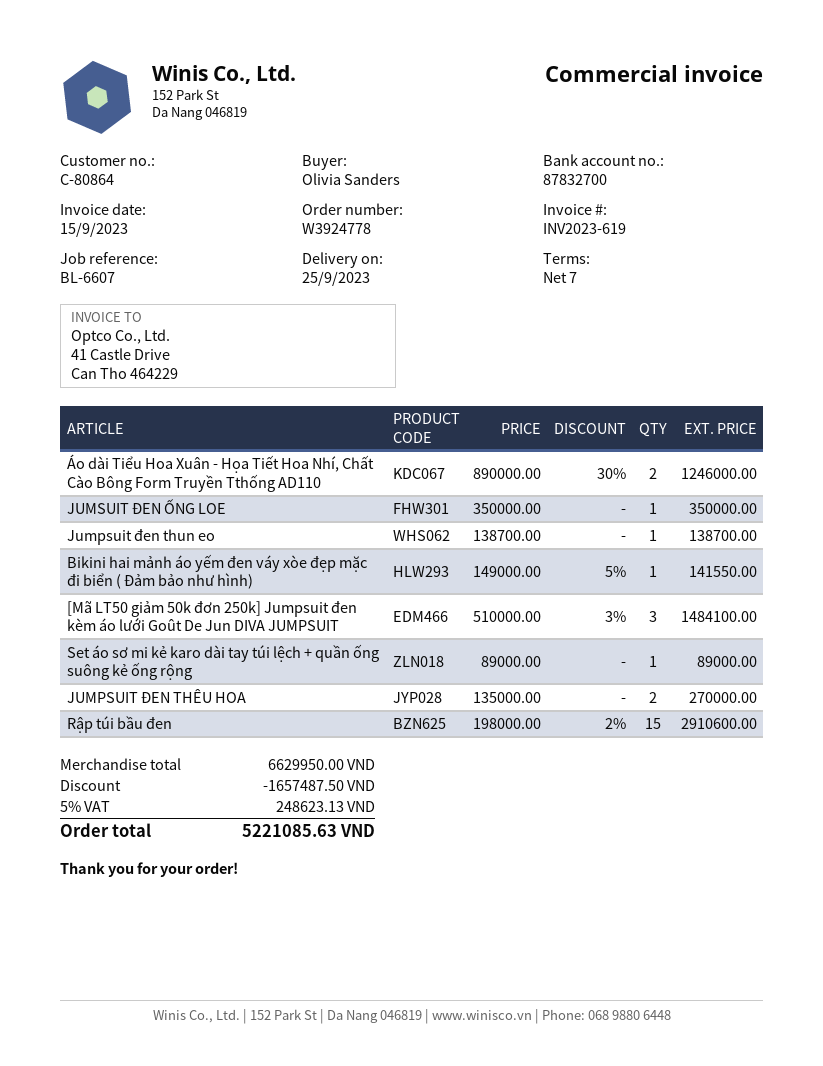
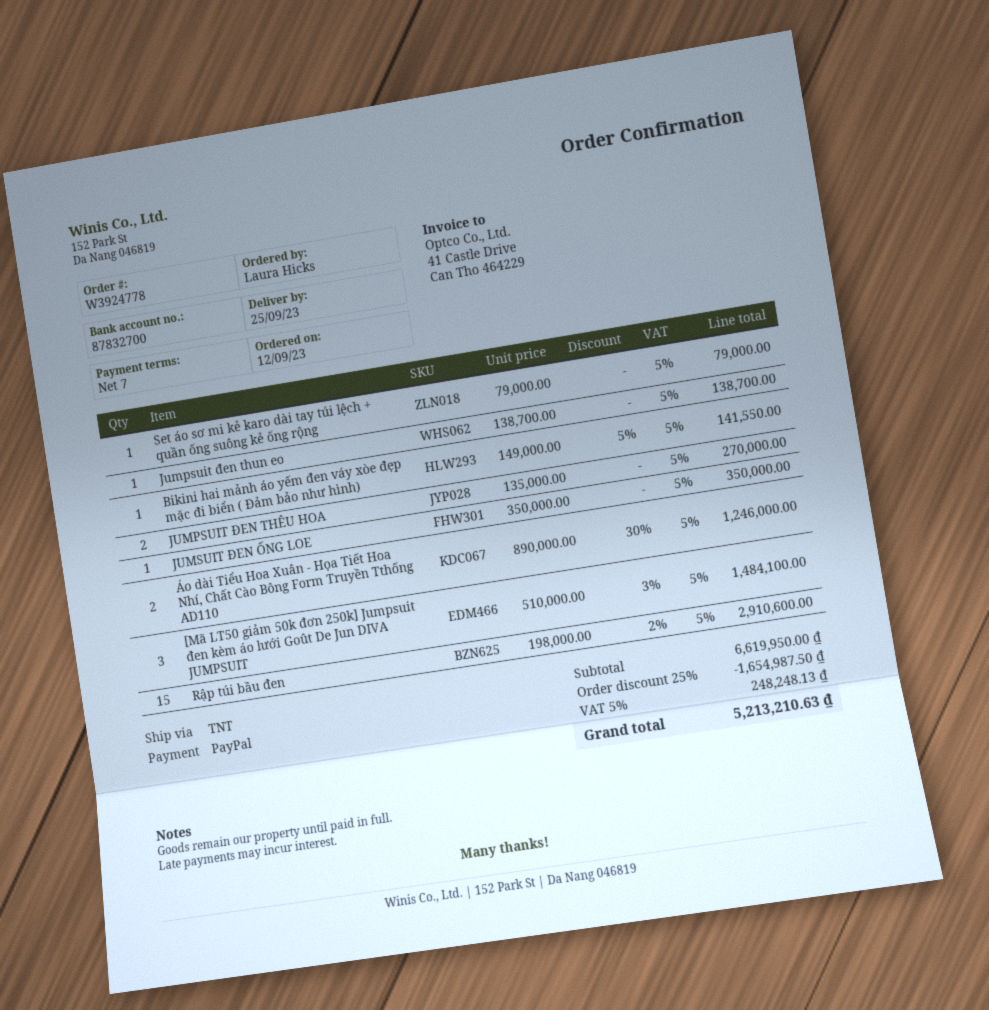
ordered by: Olivia Sanders -> Laura Hicks
Set áo sơ mi kẻ karo dài tay túi lệch + quần ống suông kẻ ống rộng: 1 x 89000.00 = 89000.00 -> 1 x 79000.00 = 79000.00
subtotal: 6629950.00 -> 6619950.00
discount: 1657487.50 -> 1654987.50
tax: 5% = 248623.13 -> 5% = 248248.13
total: 5221085.63 -> 5213210.63

